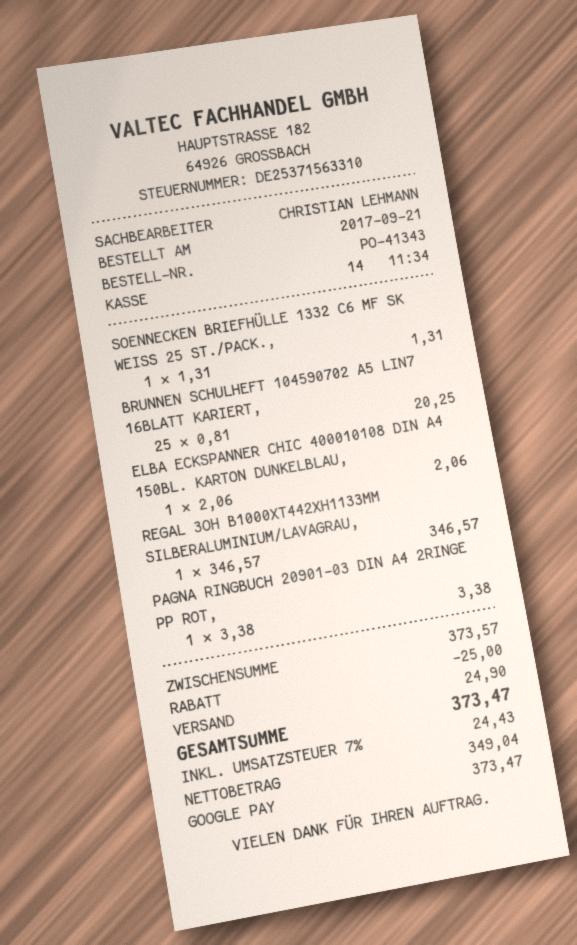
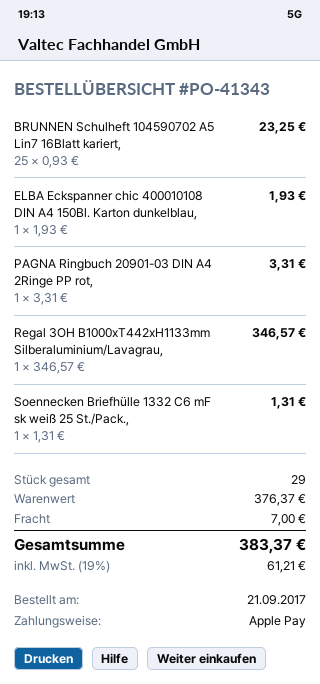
payment method: Google Pay -> Apple Pay
BRUNNEN SCHULHEFT 104590702 A5 LIN7 16BLATT KARIERT,: 25 x 0.81 = 20.25 -> 25 x 0.93 = 23.25
ELBA ECKSPANNER CHIC 400010108 DIN A4 150BL. KARTON DUNKELBLAU,: 1 x 2.06 = 2.06 -> 1 x 1.93 = 1.93
PAGNA RINGBUCH 20901-03 DIN A4 2RINGE PP ROT,: 1 x 3.38 = 3.38 -> 1 x 3.31 = 3.31
subtotal: 373.57 -> 376.37
discount: 25.00 -> none
shipping: 24.90 -> 7.00
tax: 7% = 24.43 -> 19% = 61.21
total: 373.47 -> 383.37

